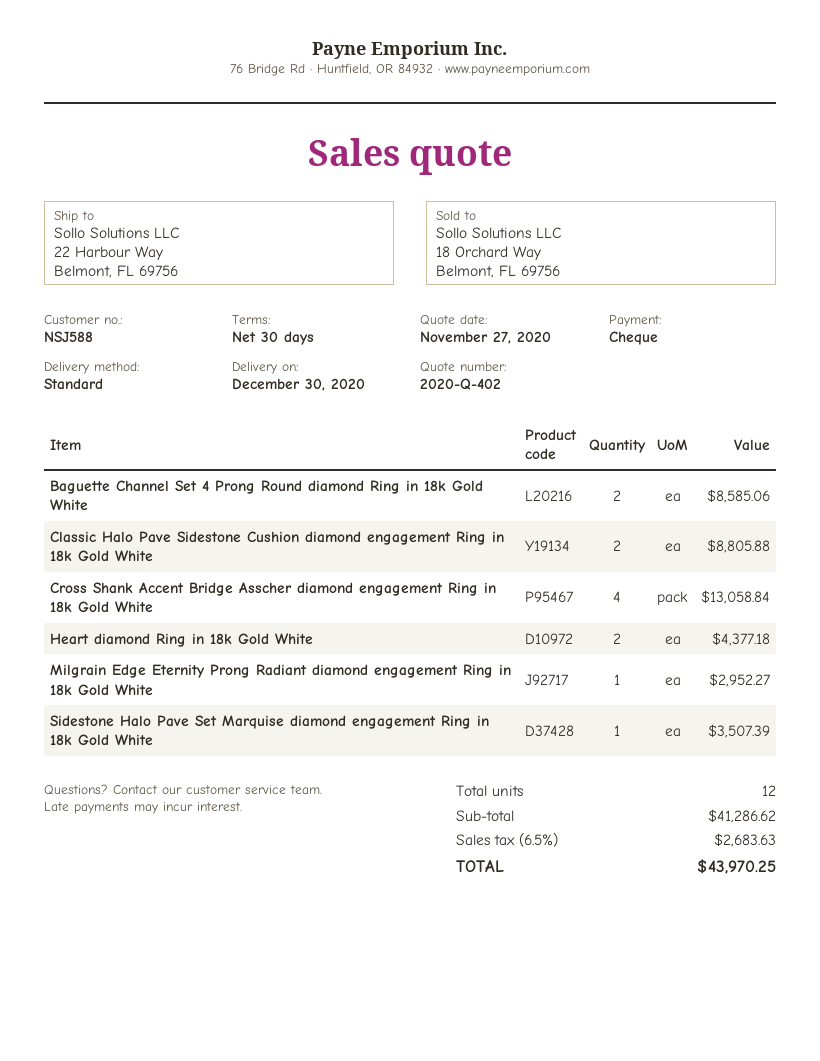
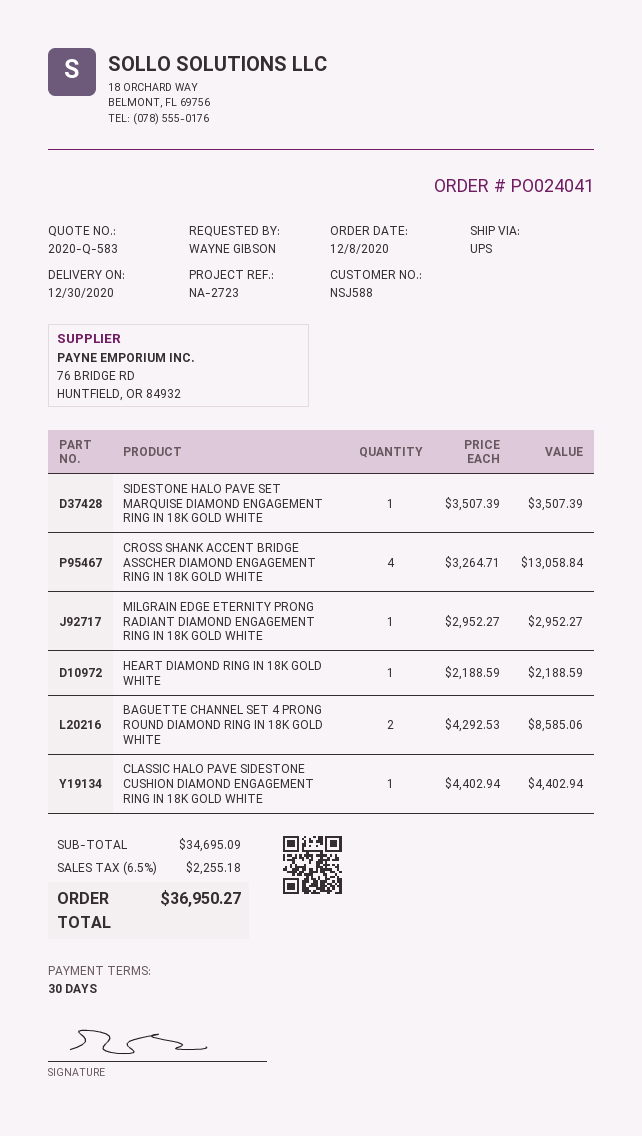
quote number: 2020-Q-402 -> 2020-Q-583
shipping method: standard -> UPS
Classic Halo Pave Sidestone Cushion diamond engagement Ring in 18k Gold White: 2 for 8805.88 -> 1 for 4402.94
Heart diamond Ring in 18k Gold White: 2 for 4377.18 -> 1 for 2188.59
subtotal: 41286.62 -> 34695.09
tax: 6.5% = 2683.63 -> 6.5% = 2255.18
total: 43970.25 -> 36950.27

